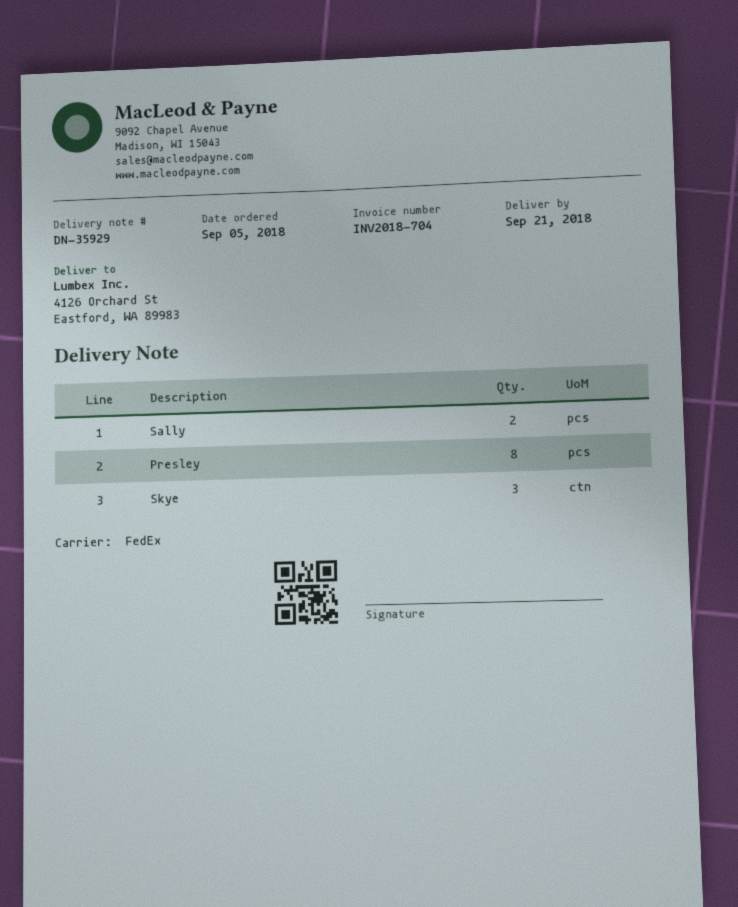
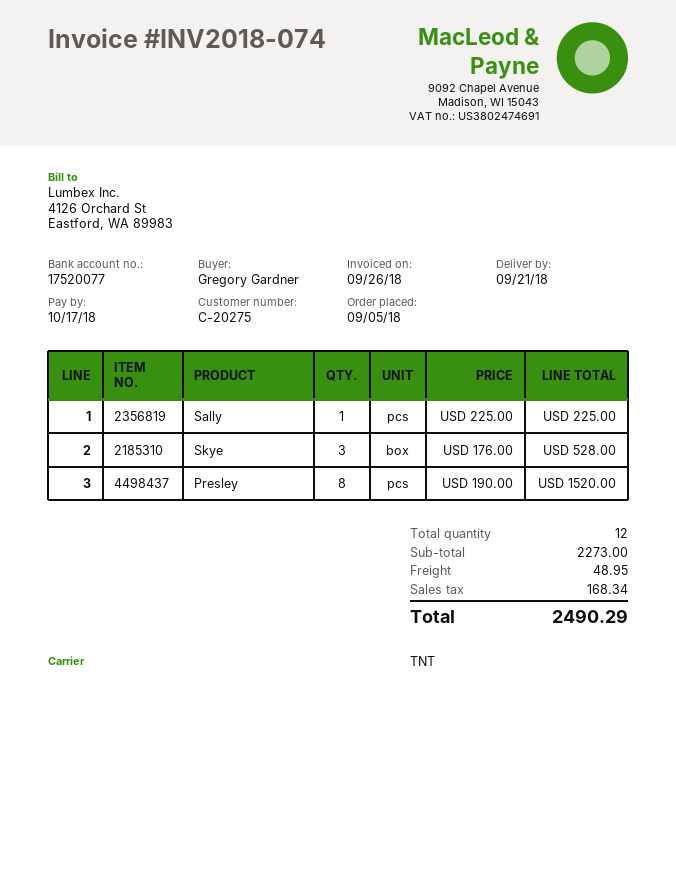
invoice number: INV2018-704 -> INV2018-074
shipping method: FedEx -> TNT
Sally: 2 -> 1

